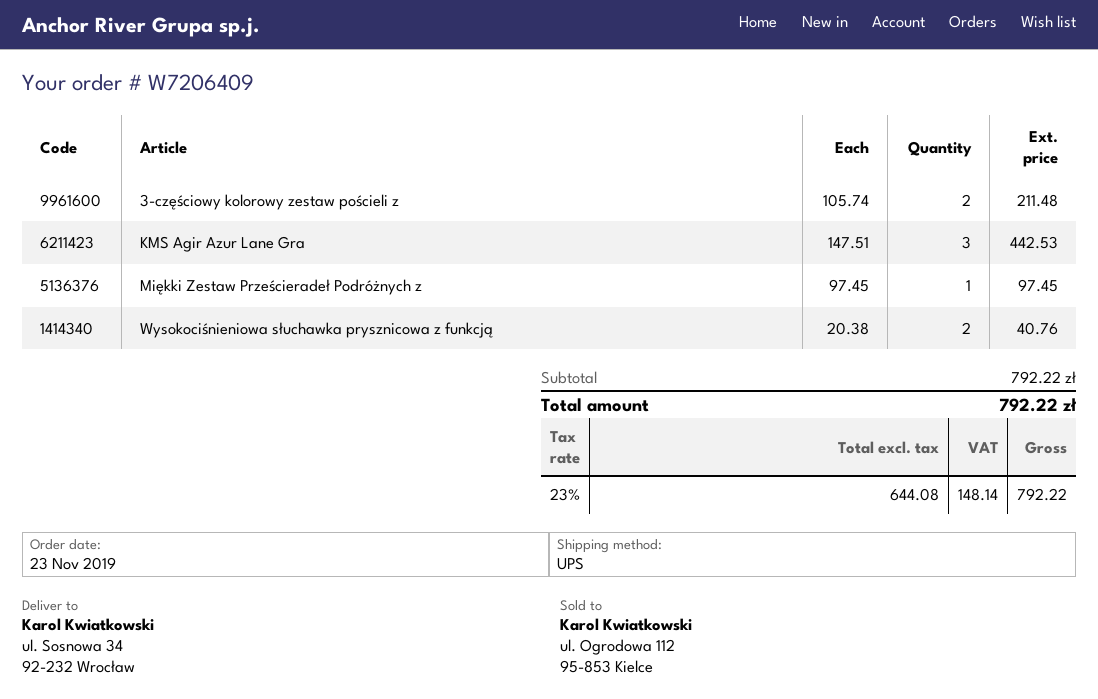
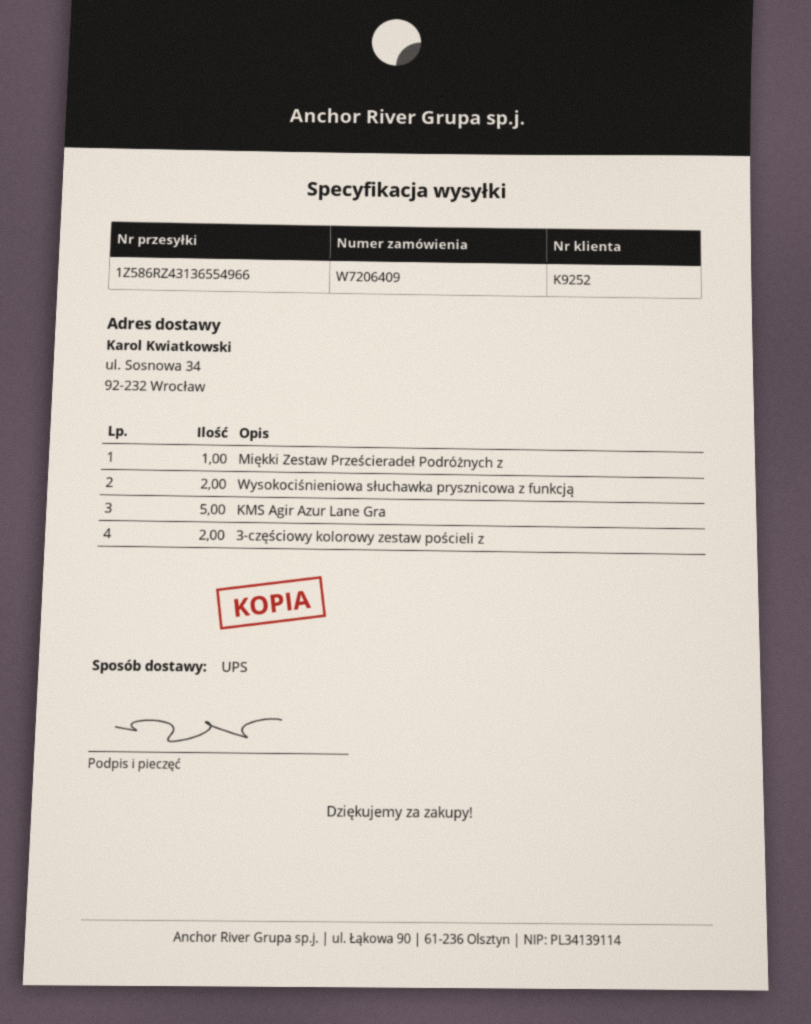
KMS Agir Azur Lane Gra: 3 -> 5

